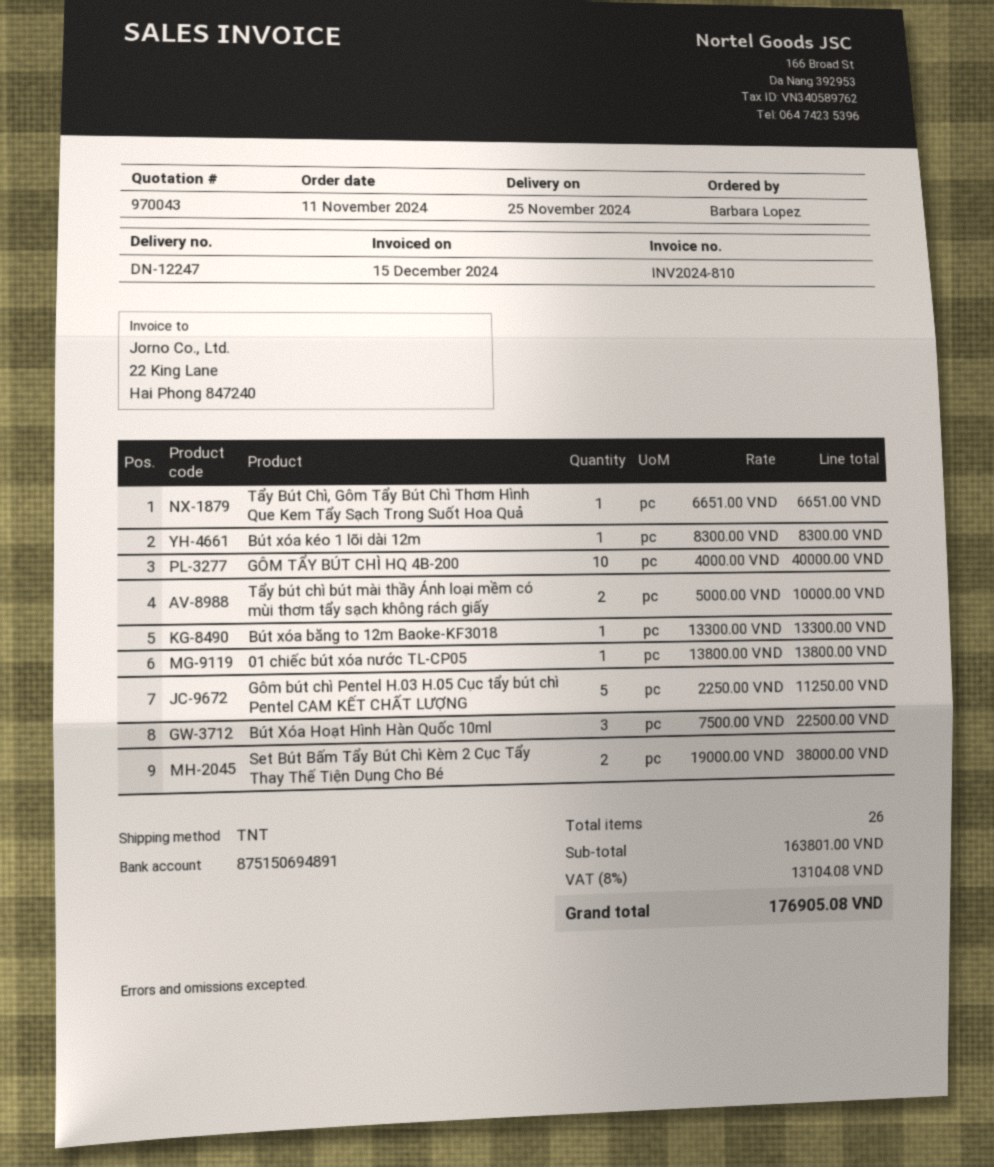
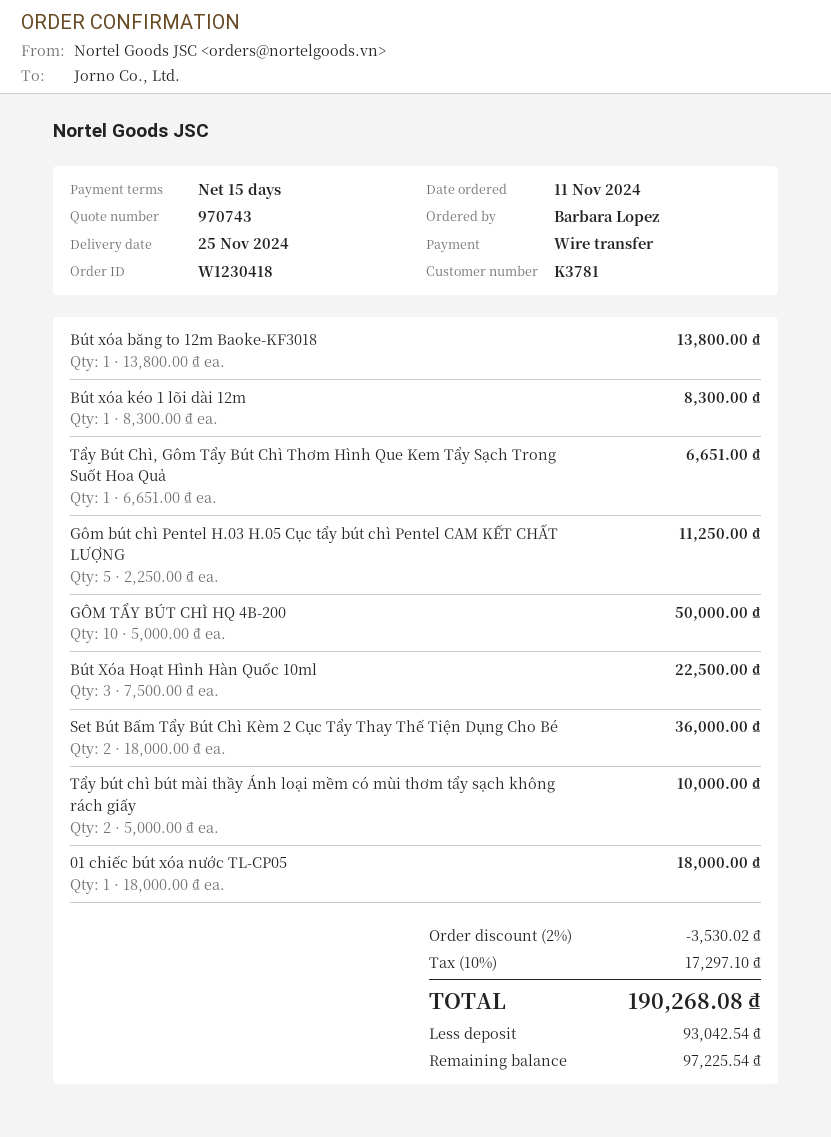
quote number: 970043 -> 970743
GÔM TẨY BÚT CHÌ HQ 4B-200: 10 x 4000.00 = 40000.00 -> 10 x 5000.00 = 50000.00
Bút xóa băng to 12m Baoke-KF3018: 1 x 13300.00 = 13300.00 -> 1 x 13800.00 = 13800.00
01 chiếc bút xóa nước TL-CP05: 1 x 13800.00 = 13800.00 -> 1 x 18000.00 = 18000.00
Set Bút Bấm Tẩy Bút Chì Kèm 2 Cục Tẩy Thay Thế Tiện Dụng Cho Bé: 2 x 19000.00 = 38000.00 -> 2 x 18000.00 = 36000.00
discount: none -> 2% = 3530.02
tax: 8% = 13104.08 -> 10% = 17297.10
total: 176905.08 -> 190268.08

